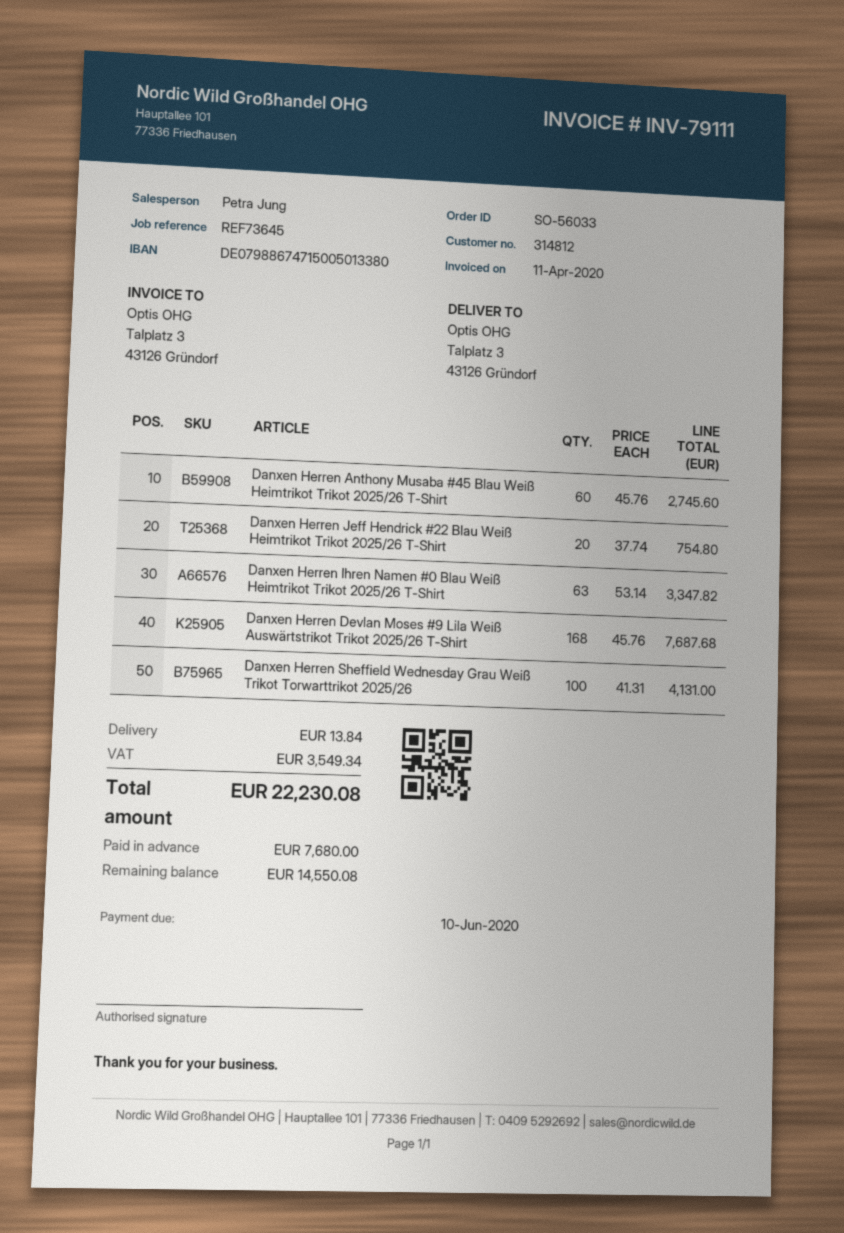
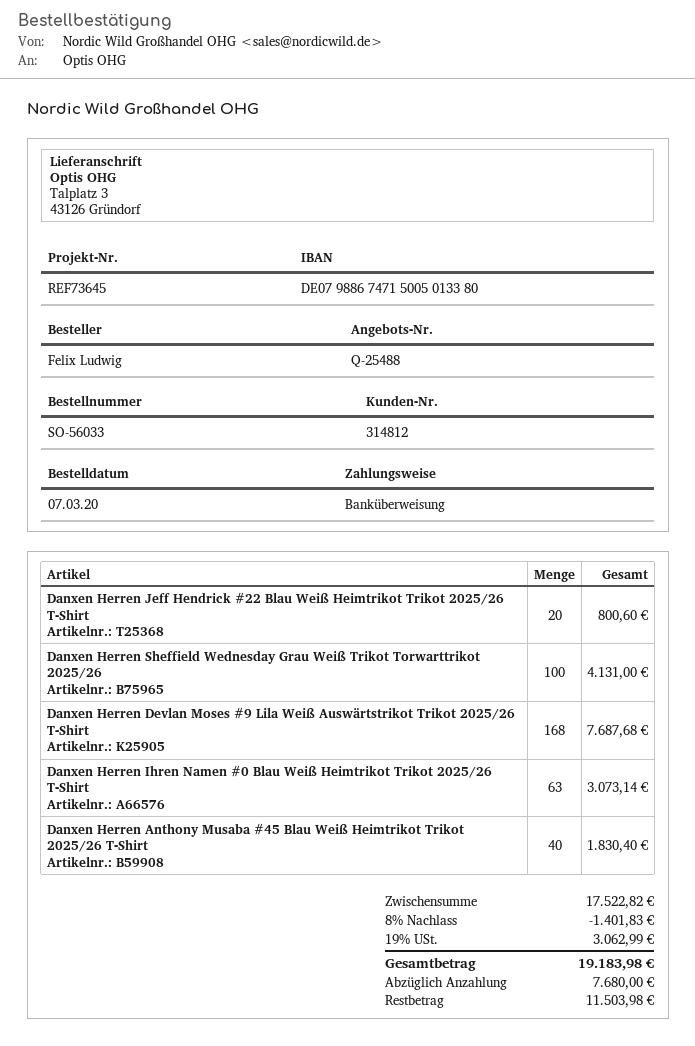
Danxen Herren Anthony Musaba #45 Blau Weiß Heimtrikot Trikot 2025/26 T-Shirt: 60 for 2745.60 -> 40 for 1830.40
Danxen Herren Jeff Hendrick #22 Blau Weiß Heimtrikot Trikot 2025/26 T-Shirt: 20 for 754.80 -> 20 for 800.60
Danxen Herren Ihren Namen #0 Blau Weiß Heimtrikot Trikot 2025/26 T-Shirt: 63 for 3347.82 -> 63 for 3073.14
discount: none -> 8% = 1401.83
shipping: 13.84 -> none
tax: 3549.34 -> 3062.99
total: 22230.08 -> 19183.98
balance: 14550.08 -> 11503.98

